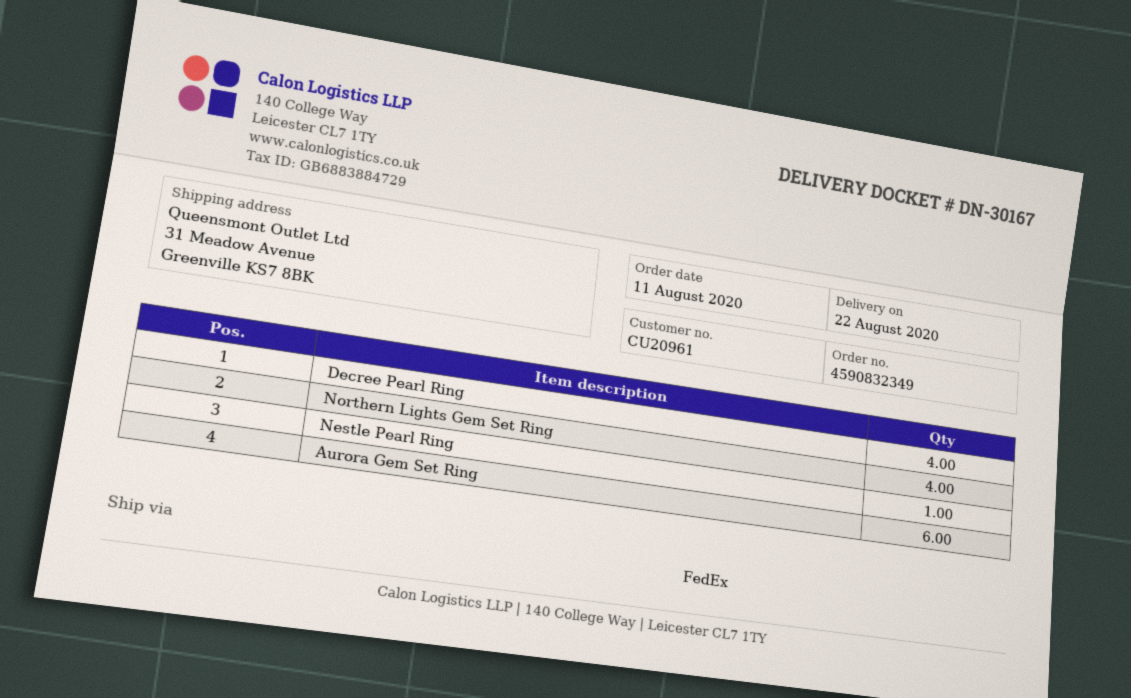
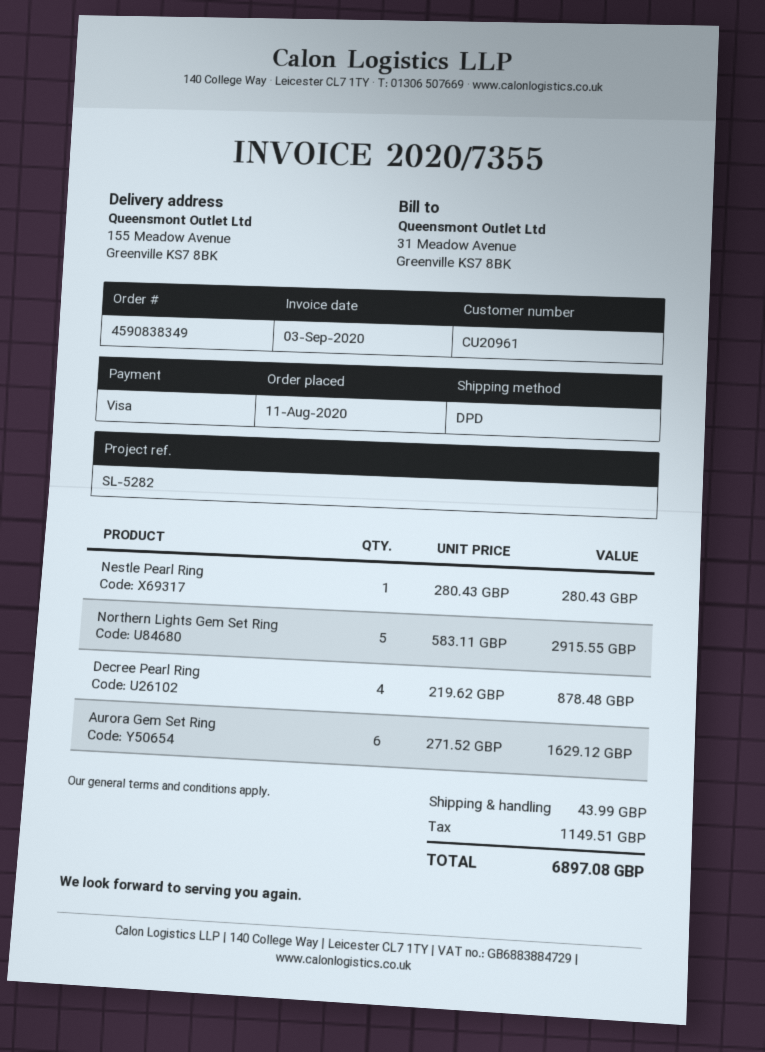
order number: 4590832349 -> 4590838349
shipping method: FedEx -> DPD
ship to: 31 Meadow Avenue, Greenville KS7 8BK -> 155 Meadow Avenue, Greenville KS7 8BK
Northern Lights Gem Set Ring: 4 -> 5

